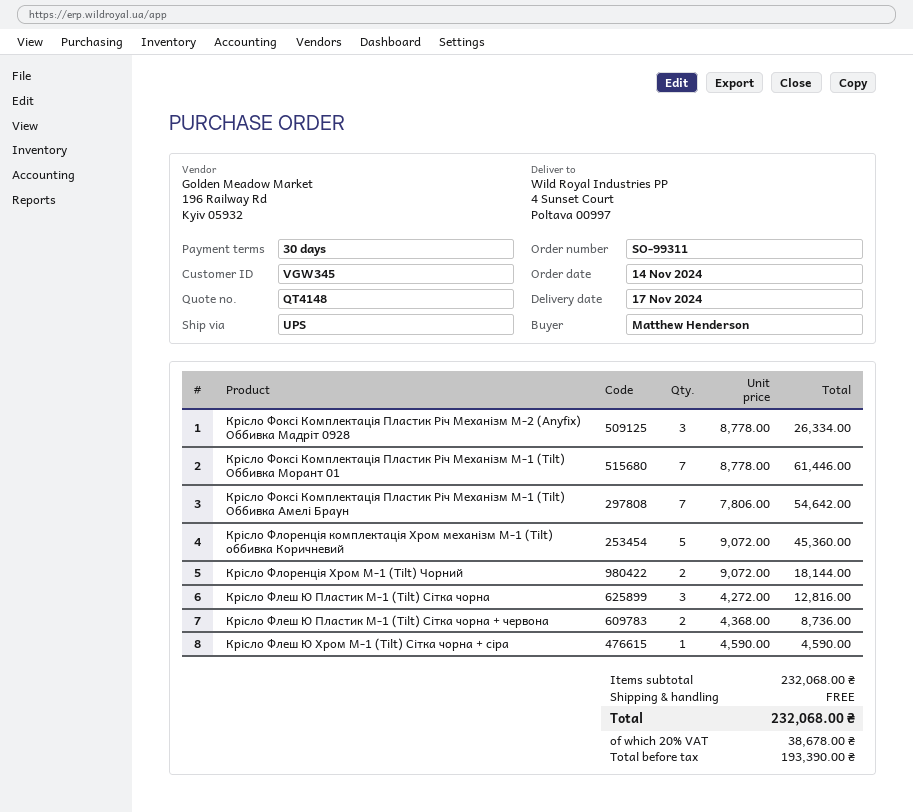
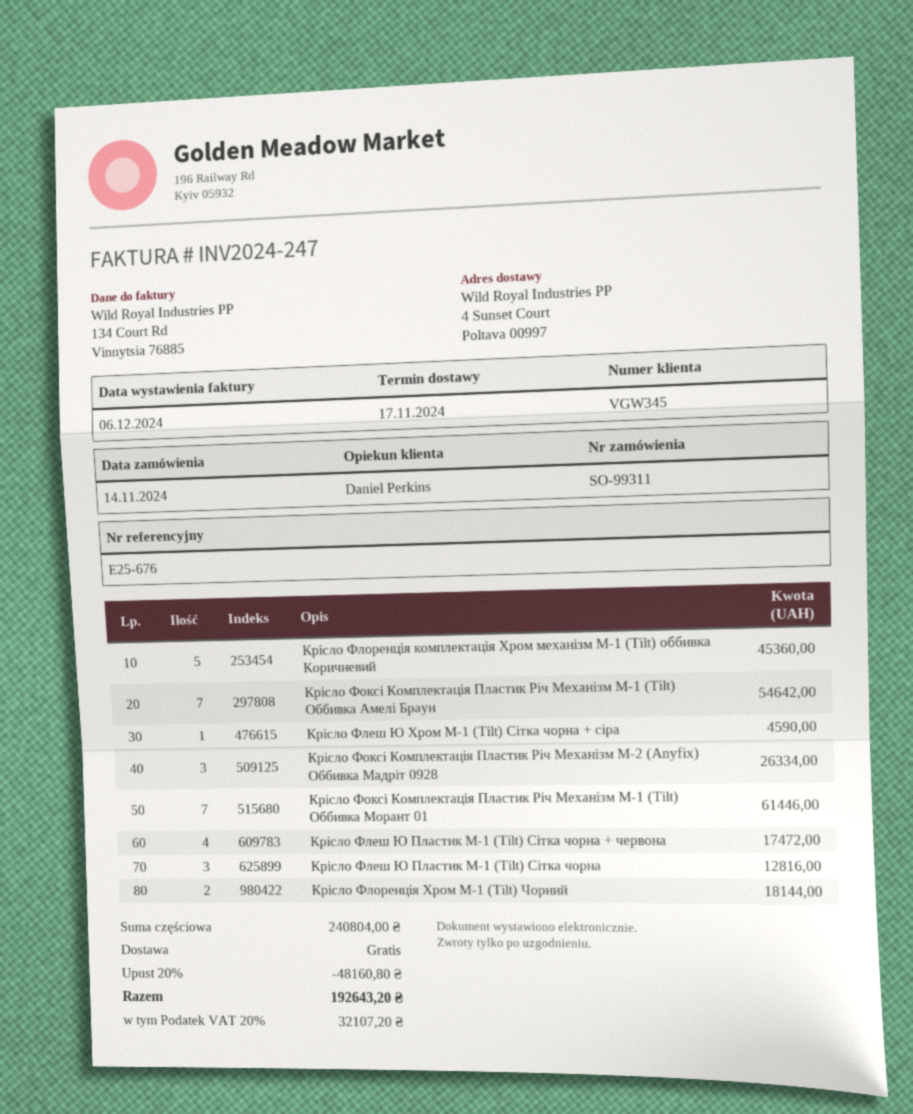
Крісло Флеш Ю Пластик М-1 (Tilt) Сітка чорна + червона: 2 for 8736.00 -> 4 for 17472.00
subtotal: 232068.00 -> 240804.00
discount: none -> 20% = 48160.80
tax: 20% = 38678.00 -> 20% = 32107.20
total: 232068.00 -> 192643.20

